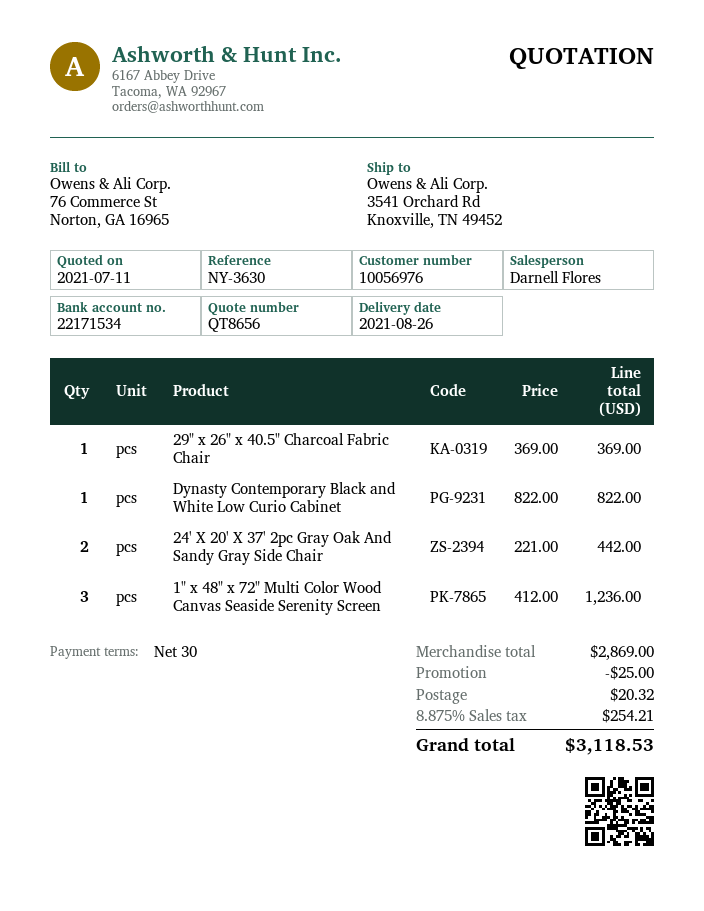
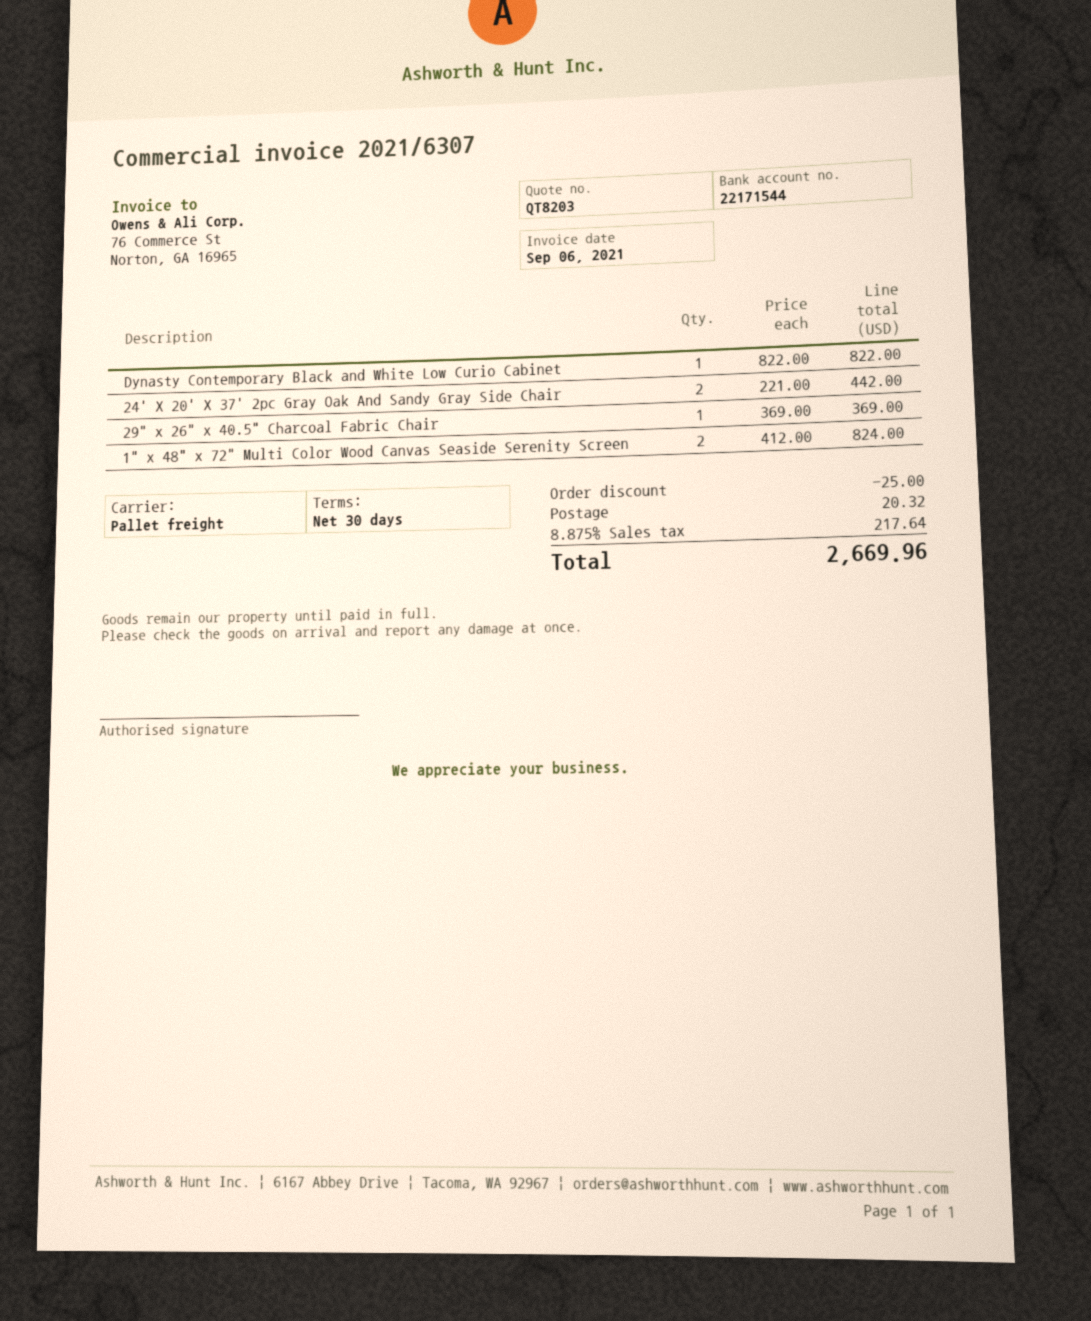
quote number: QT8656 -> QT8203
bank account: 22171534 -> 22171544
1" x 48" x 72" Multi Color Wood Canvas Seaside Serenity Screen: 3 x 412.00 = 1236.00 -> 2 x 412.00 = 824.00
tax: 8.875% = 254.21 -> 8.875% = 217.64
total: 3118.53 -> 2669.96

